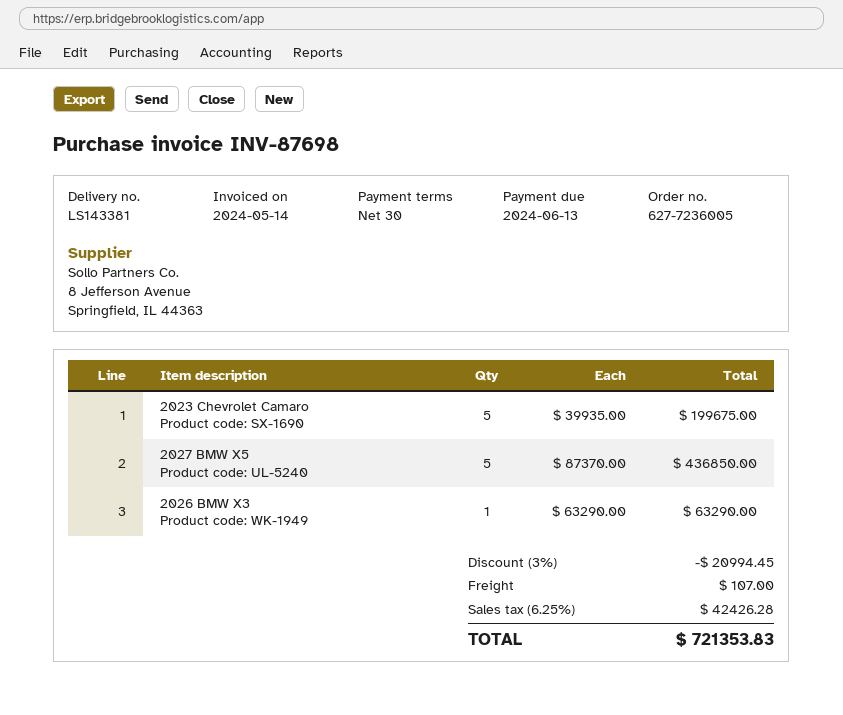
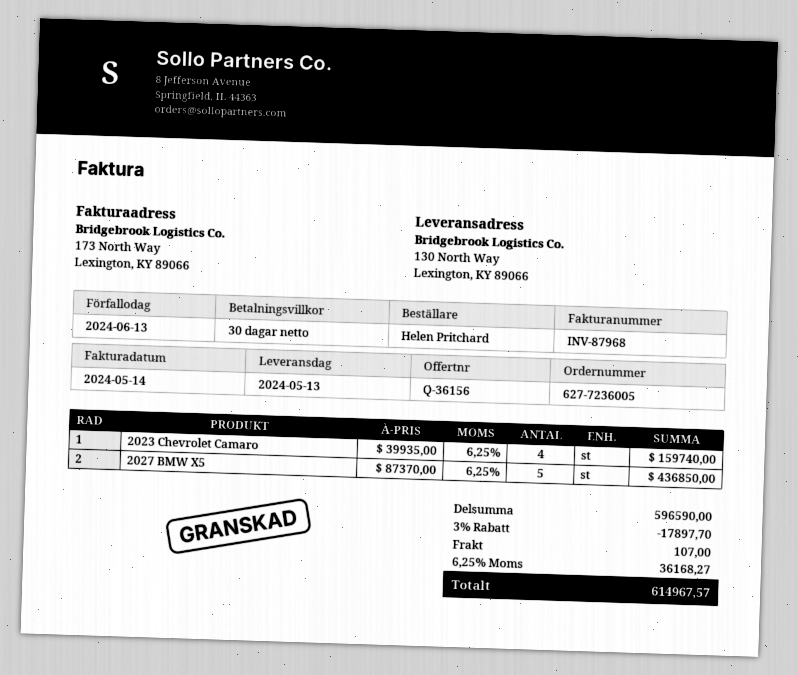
invoice number: INV-87698 -> INV-87968
2023 Chevrolet Camaro: 5 x 39935.00 = 199675.00 -> 4 x 39935.00 = 159740.00
2026 BMW X3: 1 x 63290.00 = 63290.00 -> none
discount: 3% = 20994.45 -> 3% = 17897.70
tax: 6.25% = 42426.28 -> 6.25% = 36168.27
total: 721353.83 -> 614967.57

